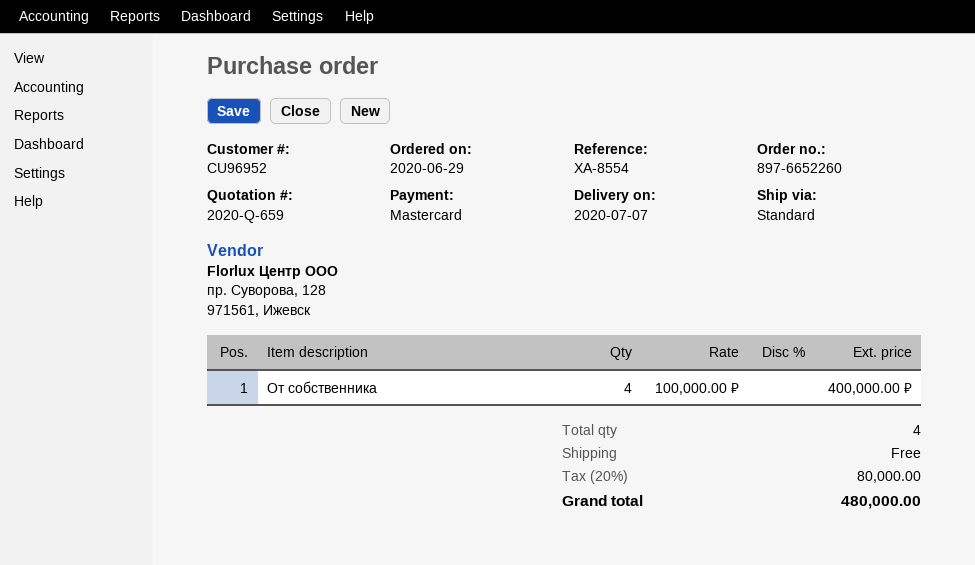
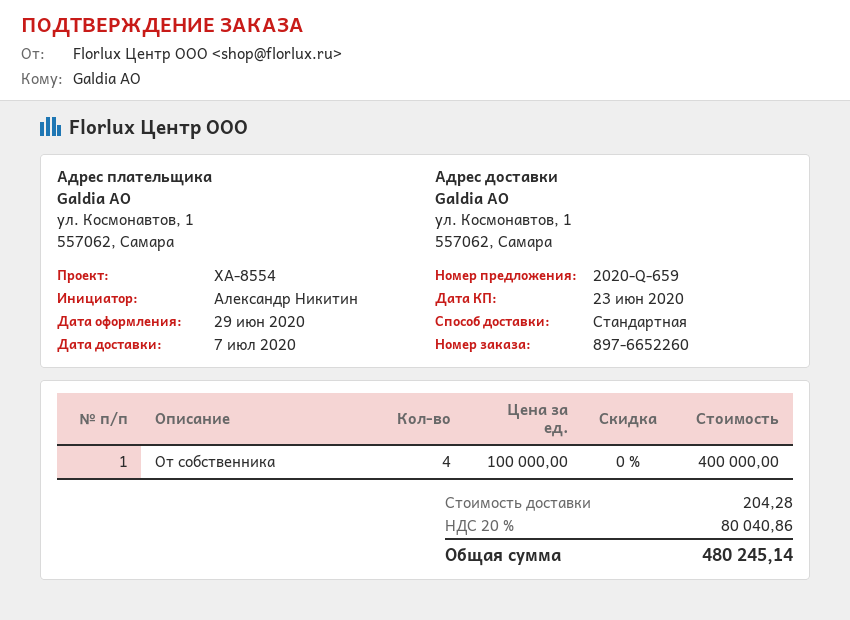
shipping: 0.00 -> 204.28
tax: 20% = 80000.00 -> 20% = 80040.86
total: 480000.00 -> 480245.14

